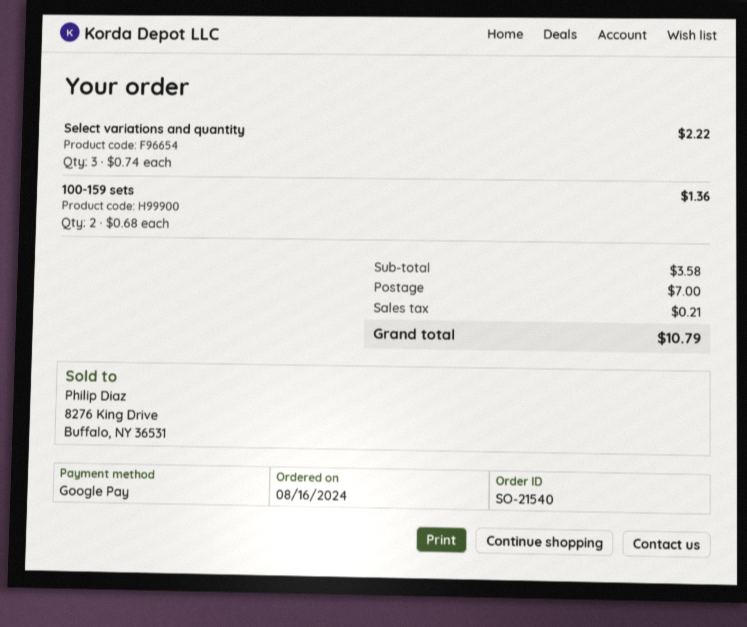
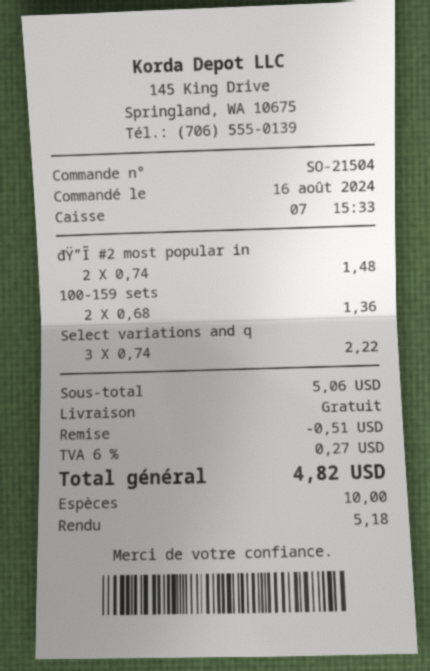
order number: SO-21540 -> SO-21504
payment method: Google Pay -> cash
đŸ”Ĩ #2 most popular in: none -> 2 x 0.74 = 1.48
subtotal: 3.58 -> 5.06
discount: none -> 0.51
shipping: 7.00 -> 0.00
tax: 0.21 -> 0.27
total: 10.79 -> 4.82

